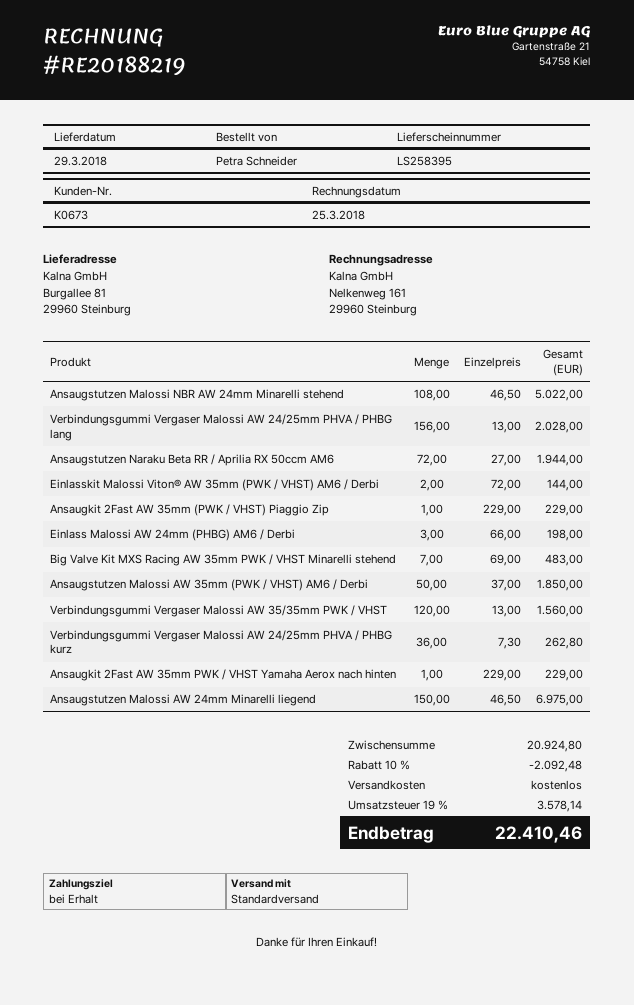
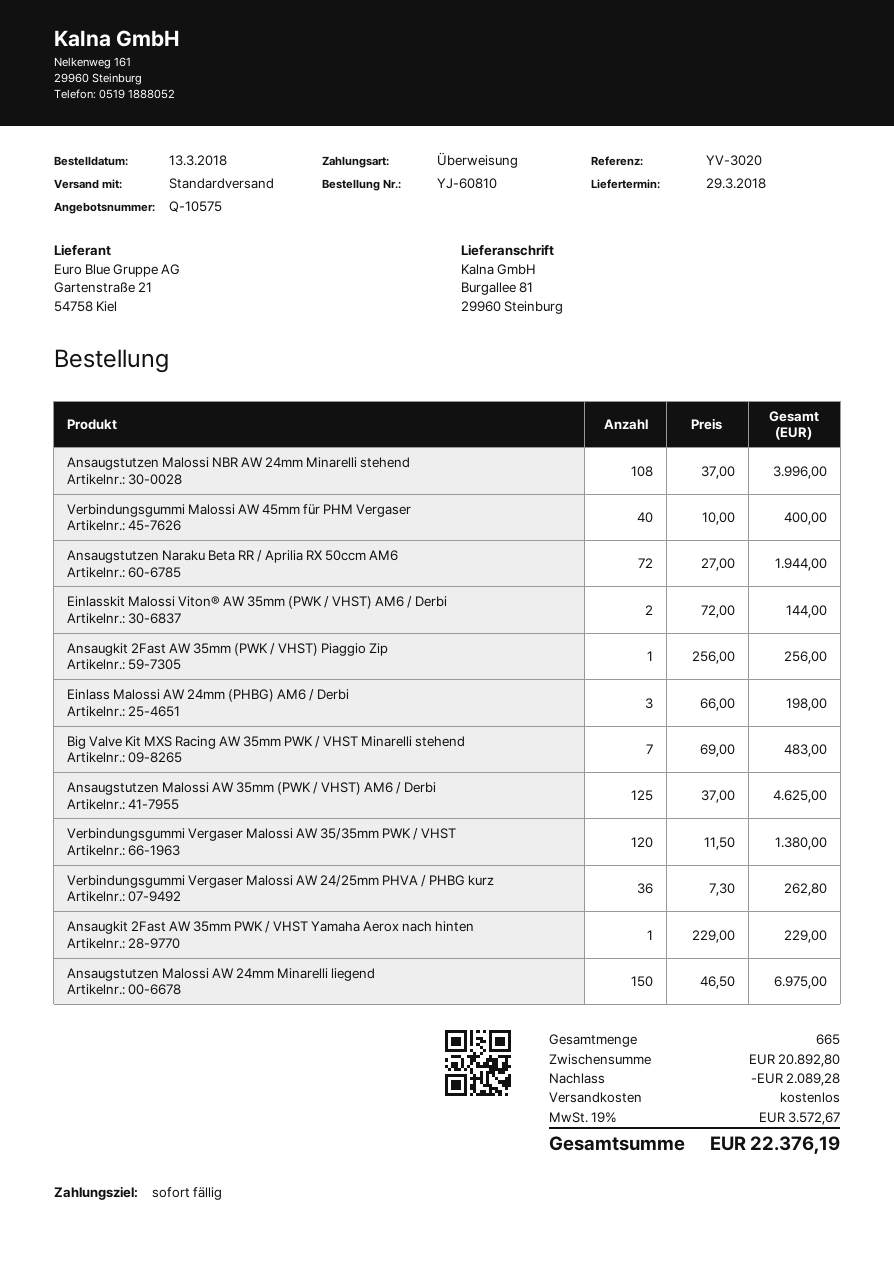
Ansaugstutzen Malossi NBR AW 24mm Minarelli stehend: 108 x 46.50 = 5022.00 -> 108 x 37.00 = 3996.00
Verbindungsgummi Vergaser Malossi AW 24/25mm PHVA / PHBG lang: 156 x 13.00 = 2028.00 -> none
Ansaugkit 2Fast AW 35mm (PWK / VHST) Piaggio Zip: 1 x 229.00 = 229.00 -> 1 x 256.00 = 256.00
Ansaugstutzen Malossi AW 35mm (PWK / VHST) AM6 / Derbi: 50 x 37.00 = 1850.00 -> 125 x 37.00 = 4625.00
Verbindungsgummi Vergaser Malossi AW 35/35mm PWK / VHST: 120 x 13.00 = 1560.00 -> 120 x 11.50 = 1380.00
Verbindungsgummi Malossi AW 45mm für PHM Vergaser: none -> 40 x 10.00 = 400.00
subtotal: 20924.80 -> 20892.80
discount: 2092.48 -> 2089.28
tax: 19% = 3578.14 -> 19% = 3572.67
total: 22410.46 -> 22376.19

